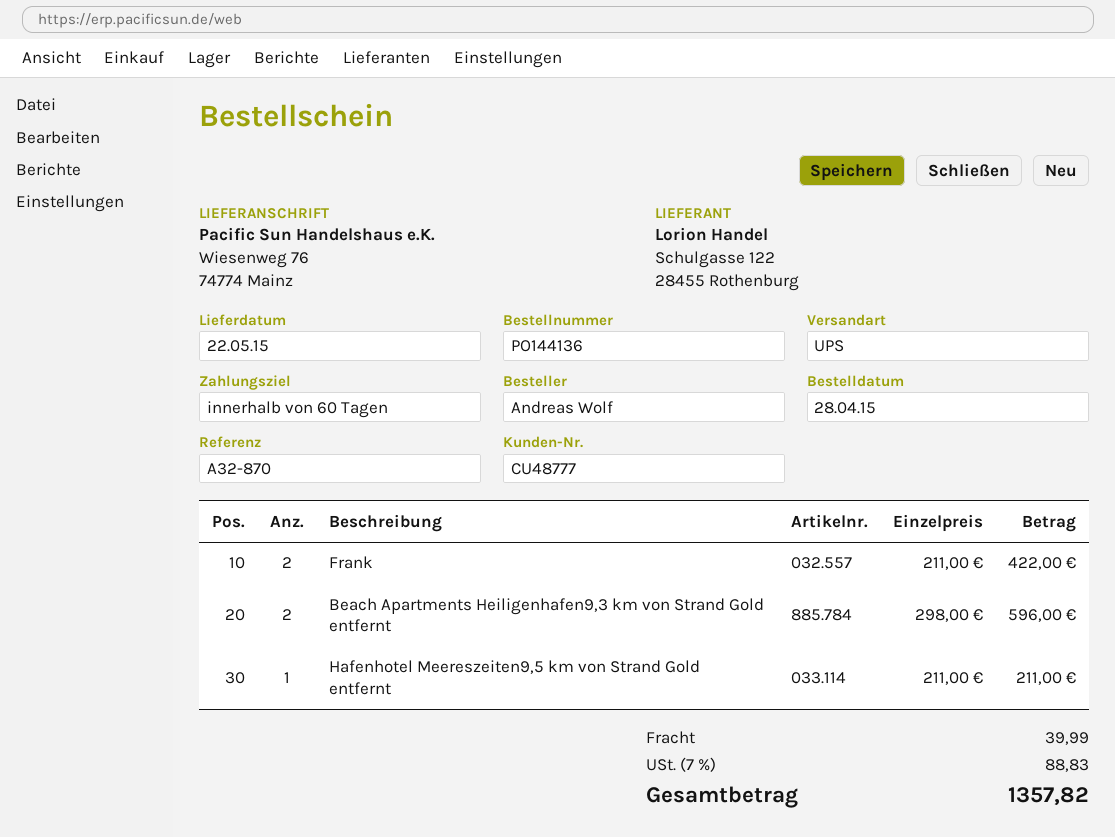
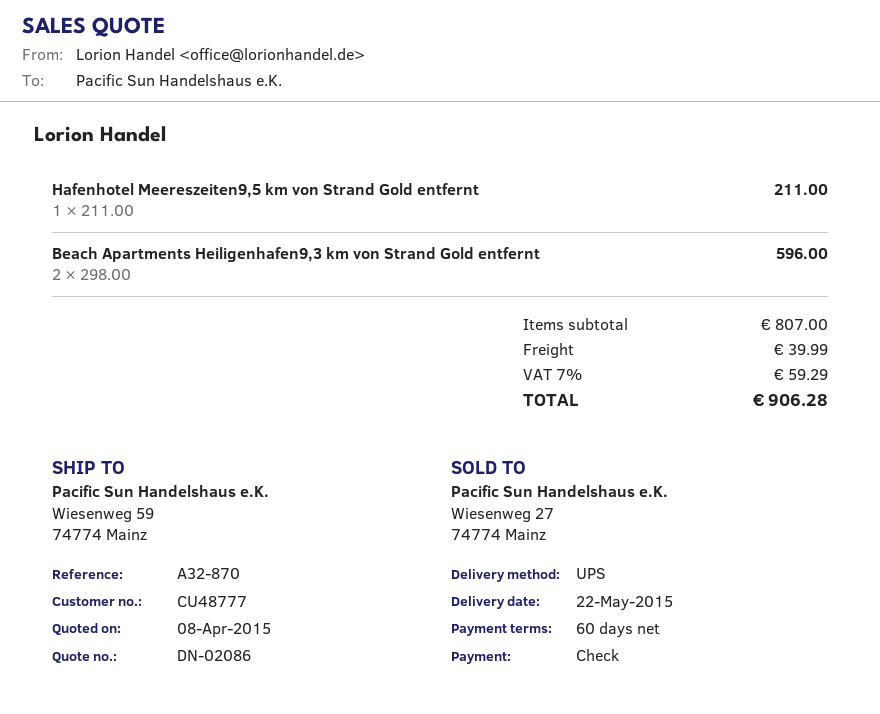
ship to: Wiesenweg 76, 74774 Mainz -> Wiesenweg 59, 74774 Mainz
Frank: 2 x 211.00 = 422.00 -> none
tax: 7% = 88.83 -> 7% = 59.29
total: 1357.82 -> 906.28

